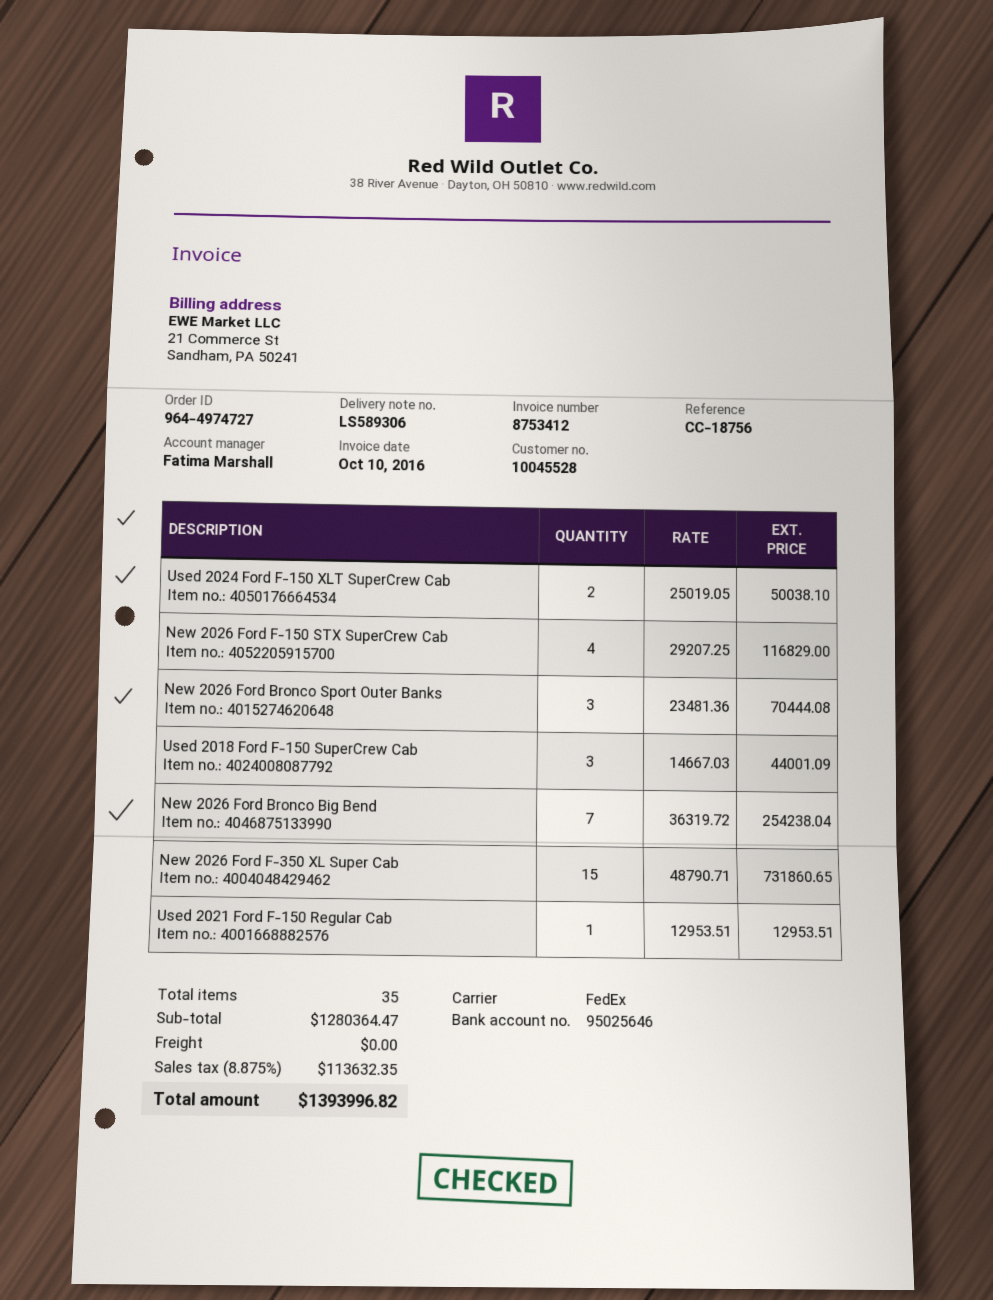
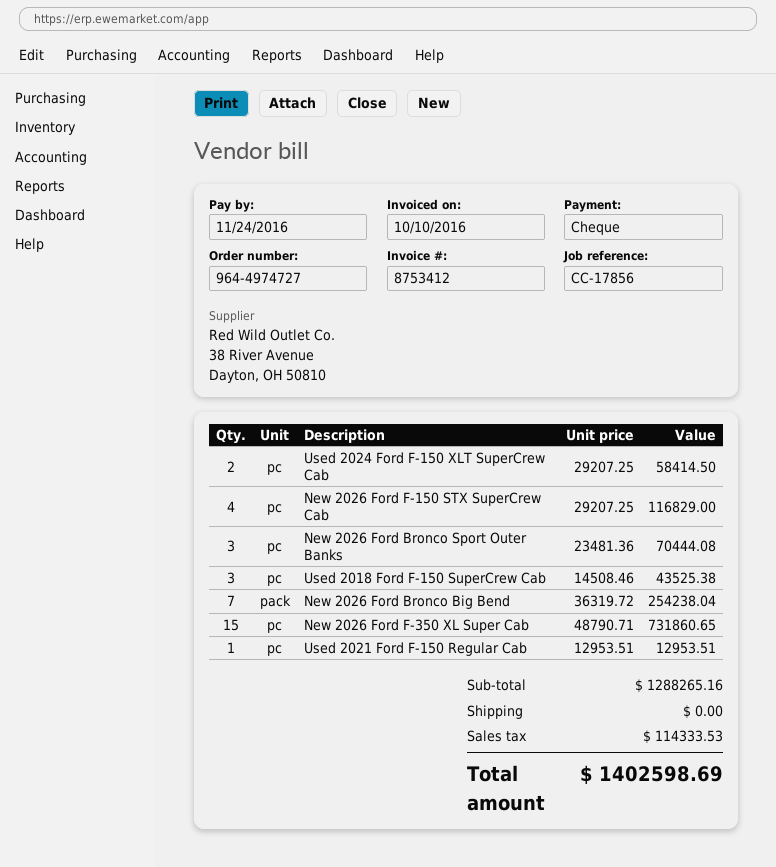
reference: CC-18756 -> CC-17856
Used 2024 Ford F-150 XLT SuperCrew Cab: 2 x 25019.05 = 50038.10 -> 2 x 29207.25 = 58414.50
Used 2018 Ford F-150 SuperCrew Cab: 3 x 14667.03 = 44001.09 -> 3 x 14508.46 = 43525.38
subtotal: 1280364.47 -> 1288265.16
tax: 113632.35 -> 114333.53
total: 1393996.82 -> 1402598.69

